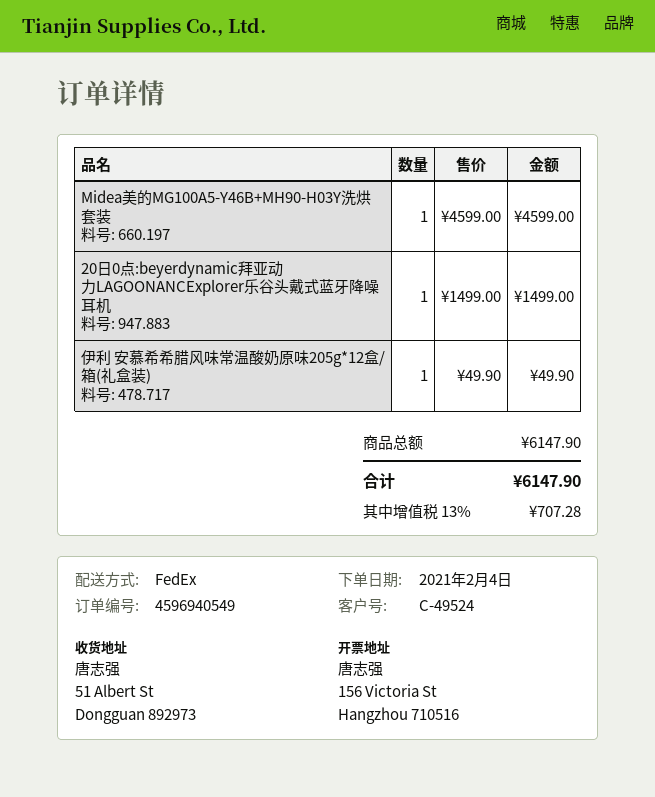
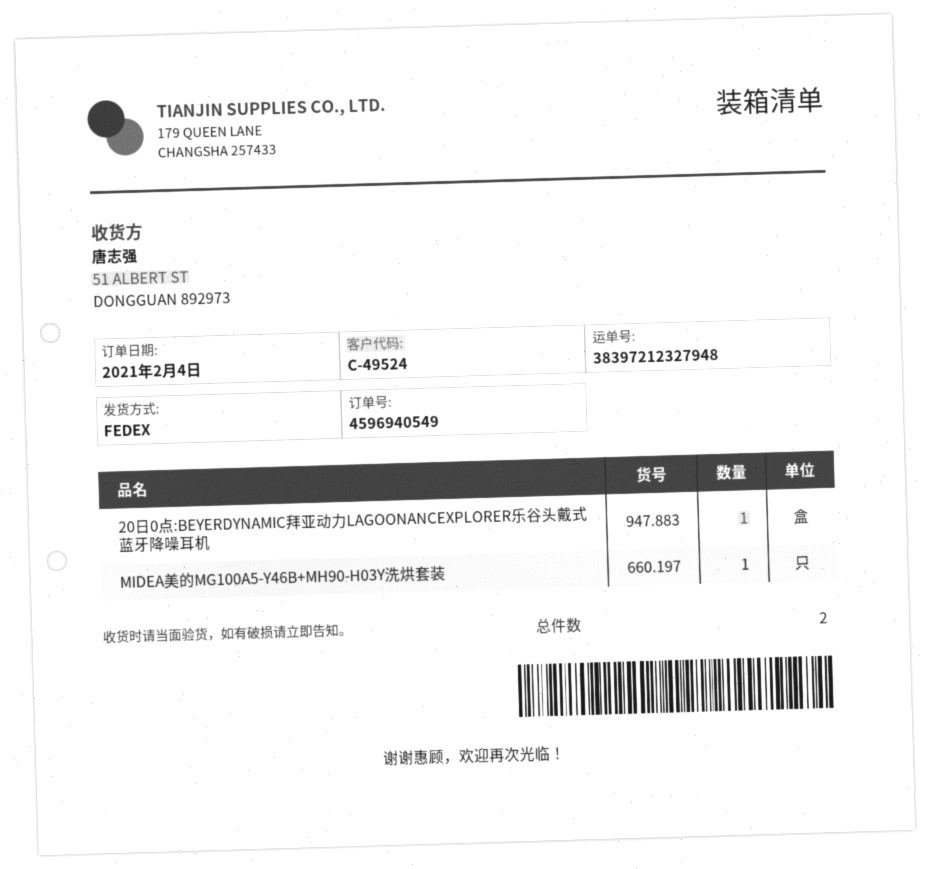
伊利 安慕希希腊风味常温酸奶原味205g*12盒/箱(礼盒装): 1 -> none

